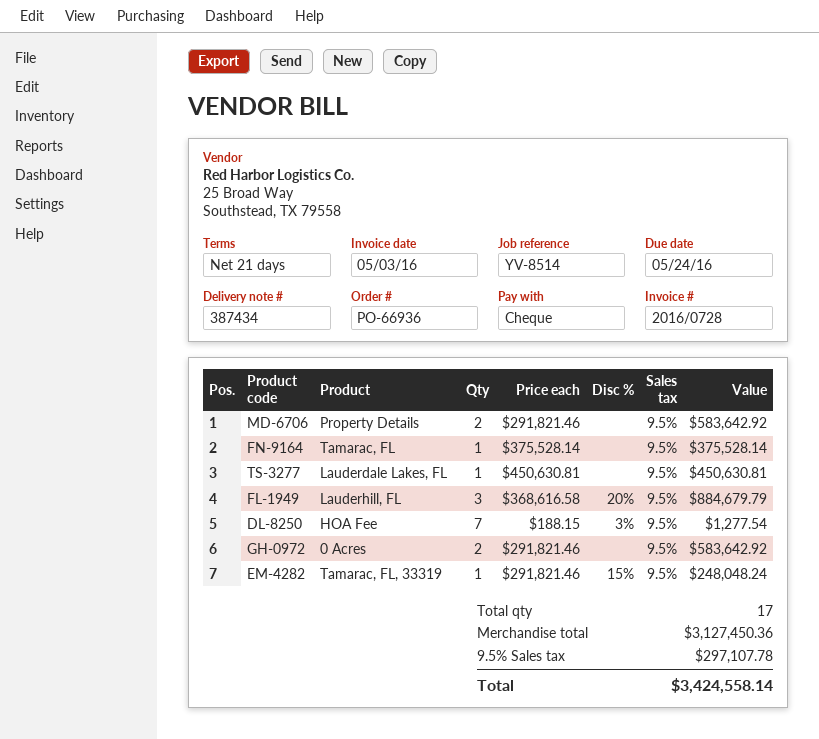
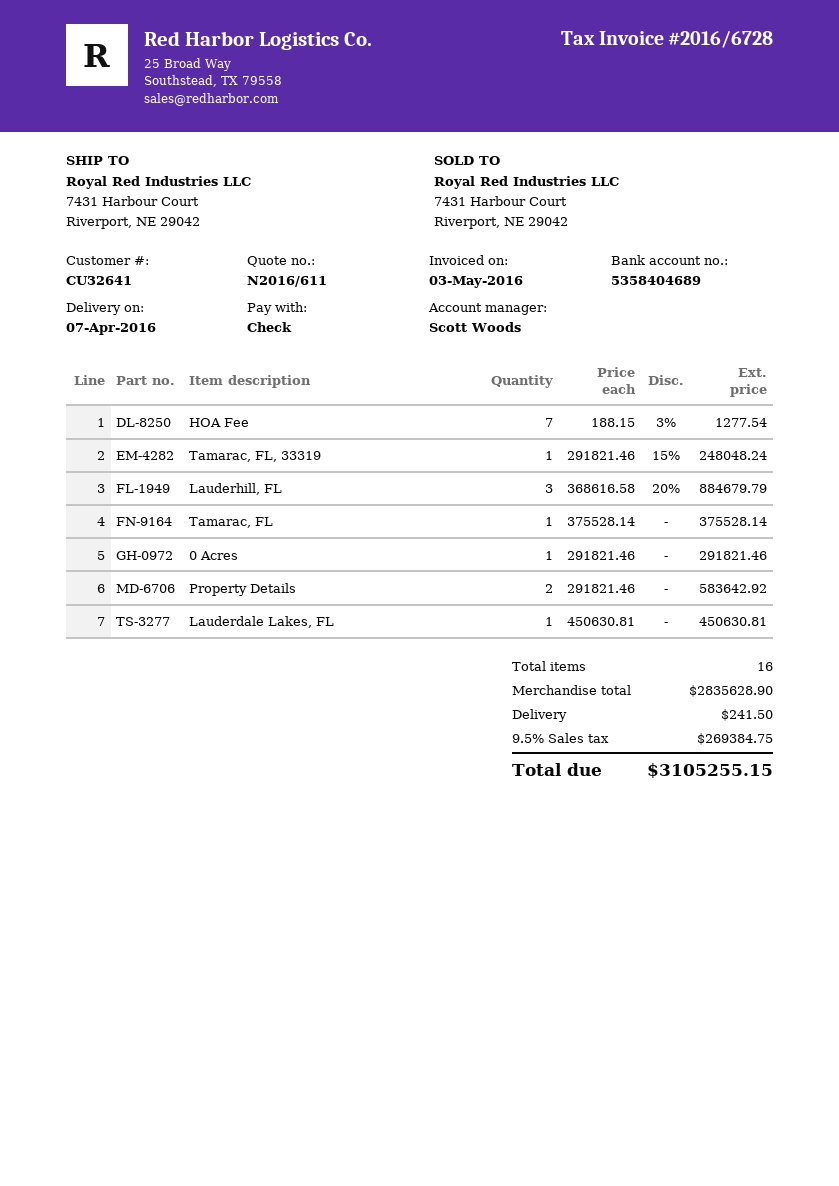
invoice number: 2016/0728 -> 2016/6728
0 Acres: 2 x 291821.46 = 583642.92 -> 1 x 291821.46 = 291821.46
total quantity: 17 -> 16
subtotal: 3127450.36 -> 2835628.90
shipping: none -> 241.50
tax: 9.5% = 297107.78 -> 9.5% = 269384.75
total: 3424558.14 -> 3105255.15

